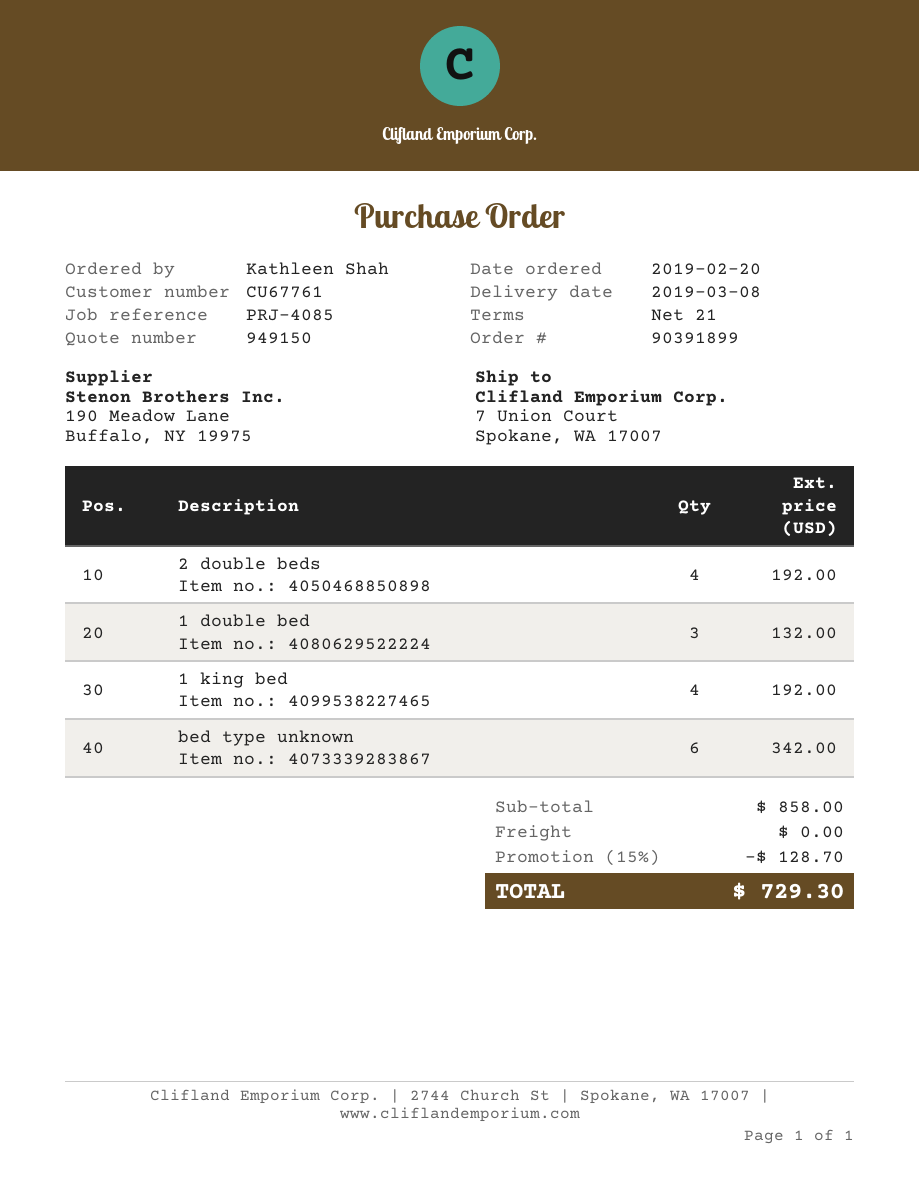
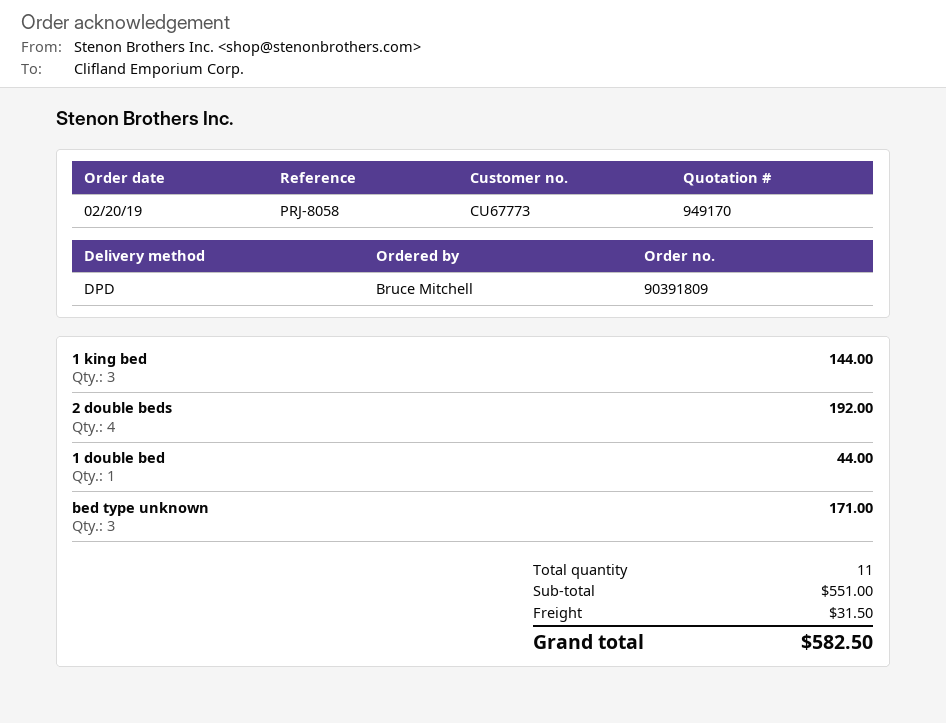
quote number: 949150 -> 949170
order number: 90391899 -> 90391809
customer number: CU67761 -> CU67773
reference: PRJ-4085 -> PRJ-8058
ordered by: Kathleen Shah -> Bruce Mitchell
1 double bed: 3 for 132.00 -> 1 for 44.00
1 king bed: 4 for 192.00 -> 3 for 144.00
bed type unknown: 6 for 342.00 -> 3 for 171.00
subtotal: 858.00 -> 551.00
discount: 15% = 128.70 -> none
shipping: 0.00 -> 31.50
total: 729.30 -> 582.50

